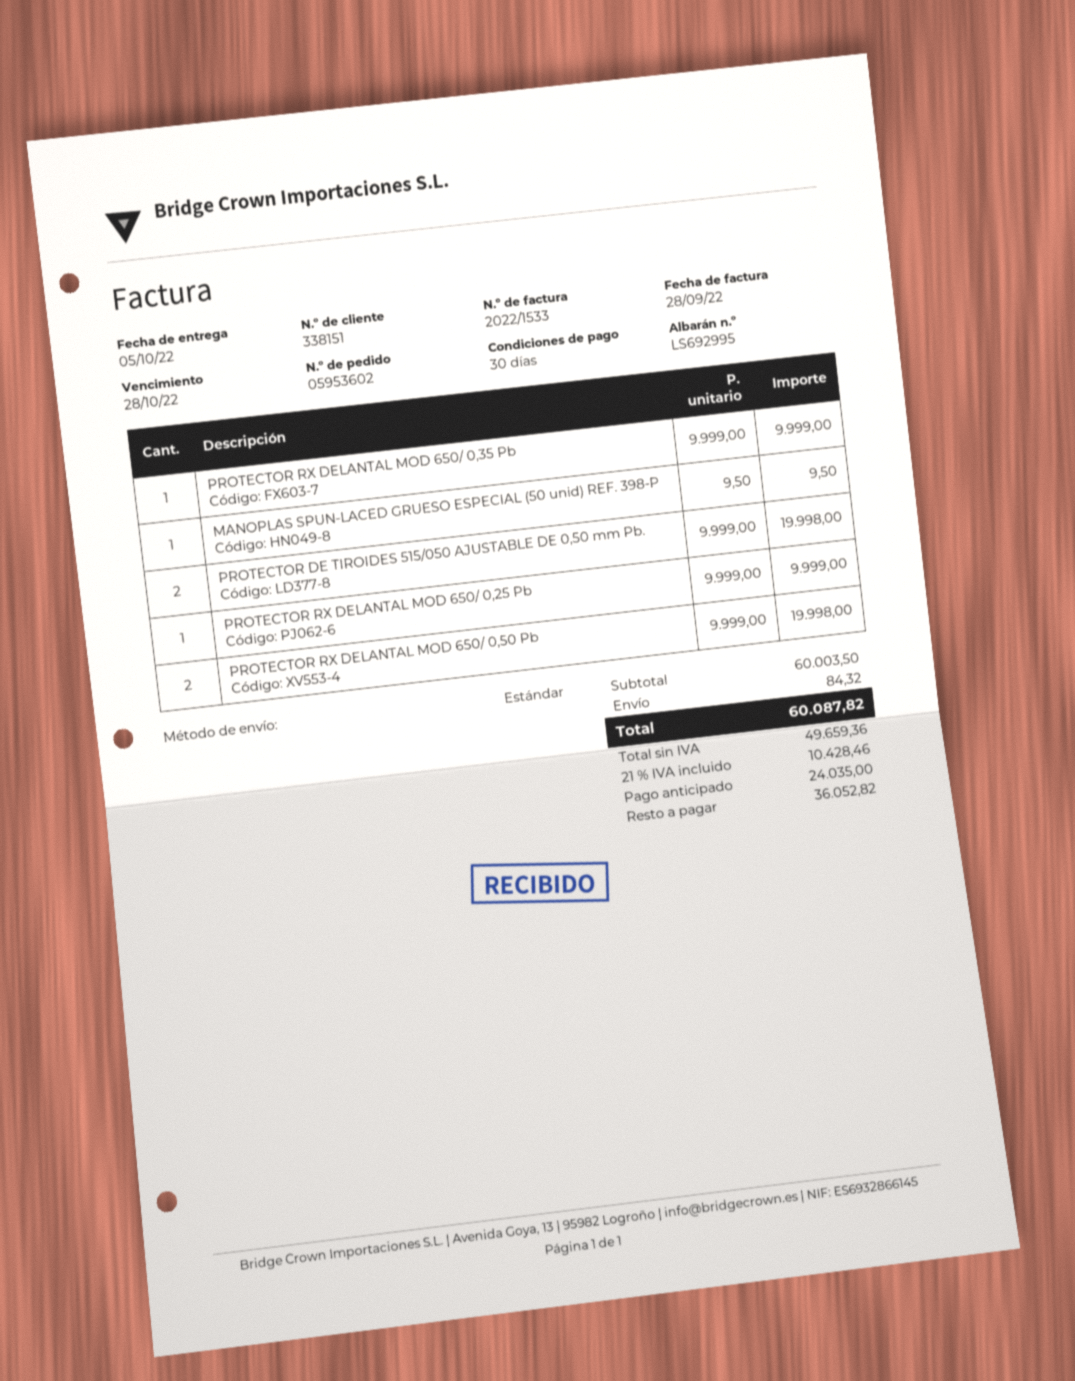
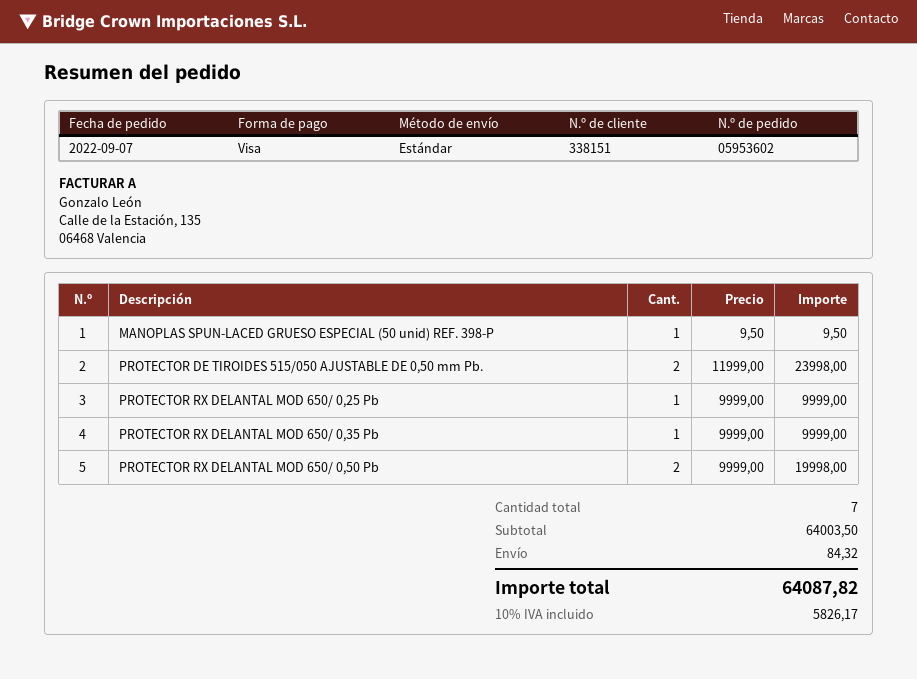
PROTECTOR DE TIROIDES 515/050 AJUSTABLE DE 0,50 mm Pb.: 2 x 9999.00 = 19998.00 -> 2 x 11999.00 = 23998.00
subtotal: 60003.50 -> 64003.50
tax: 21% = 10428.46 -> 10% = 5826.17
total: 60087.82 -> 64087.82

